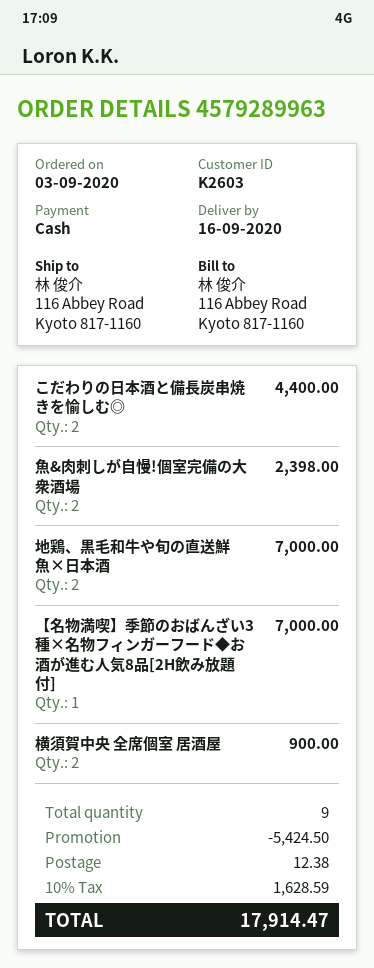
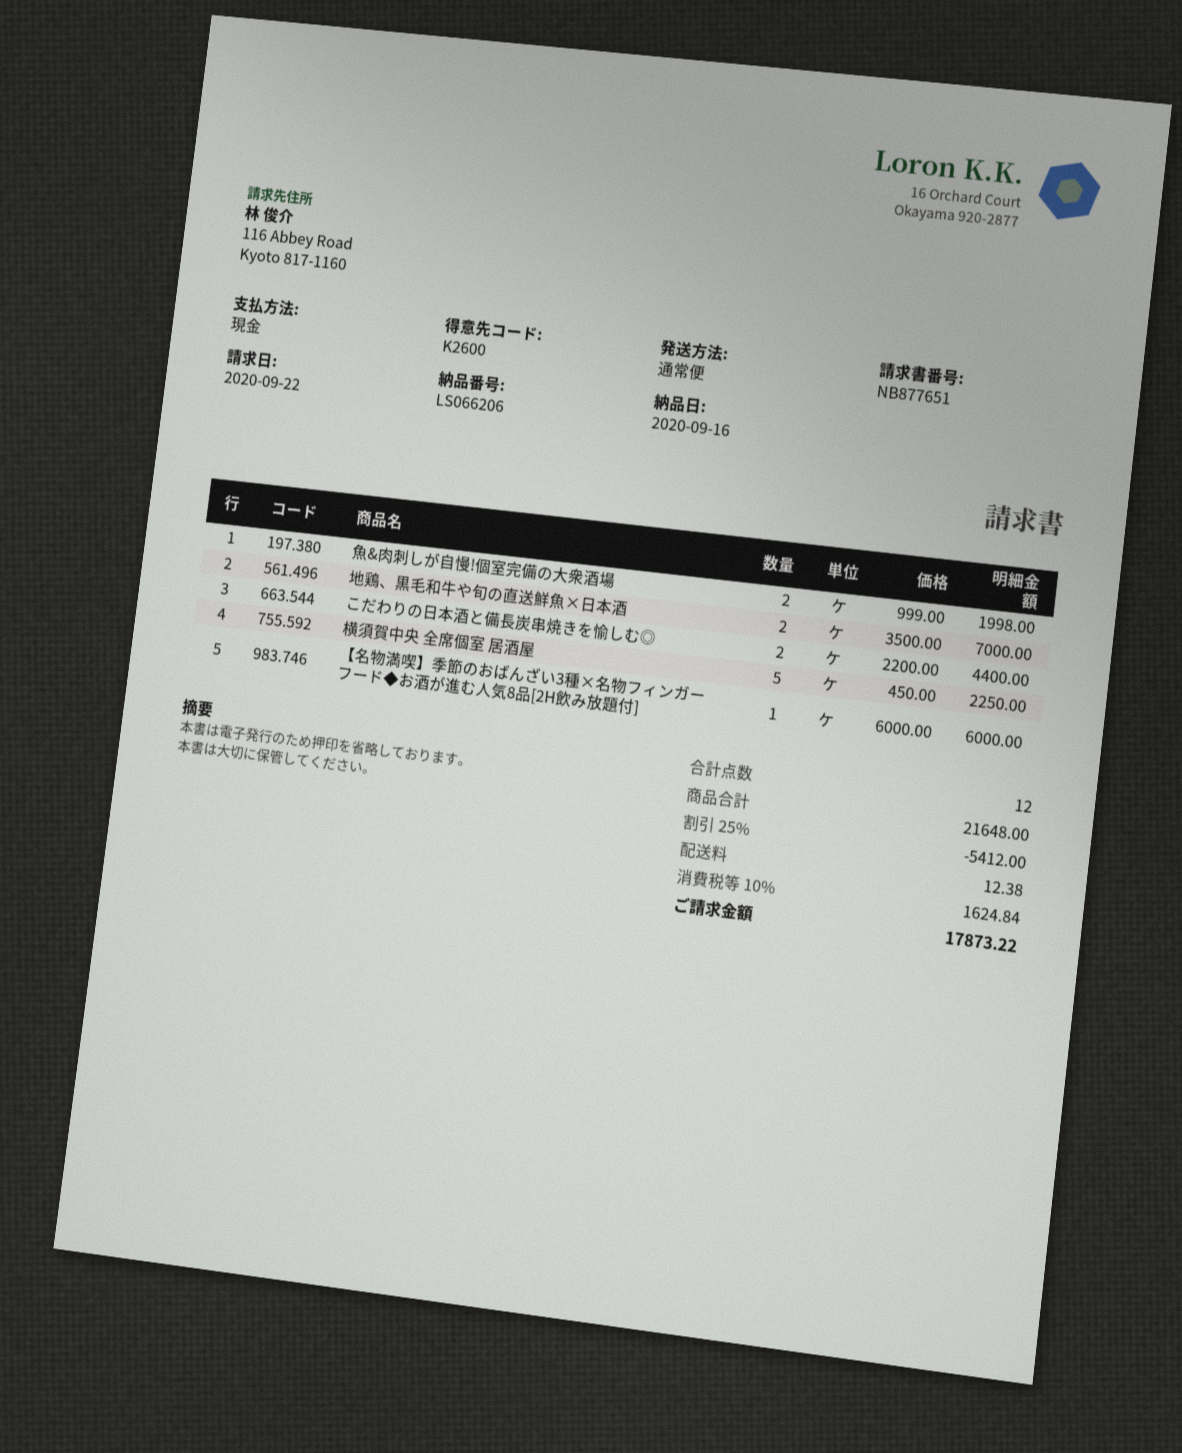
customer number: K2603 -> K2600
魚&肉刺しが自慢!個室完備の大衆酒場: 2 for 2398.00 -> 2 for 1998.00
【名物満喫】季節のおばんざい3種×名物フィンガーフード◆お酒が進む人気8品[2H飲み放題付]: 1 for 7000.00 -> 1 for 6000.00
横須賀中央 全席個室 居酒屋: 2 for 900.00 -> 5 for 2250.00
total quantity: 9 -> 12
discount: 5424.50 -> 5412.00
tax: 10% = 1628.59 -> 10% = 1624.84
total: 17914.47 -> 17873.22

